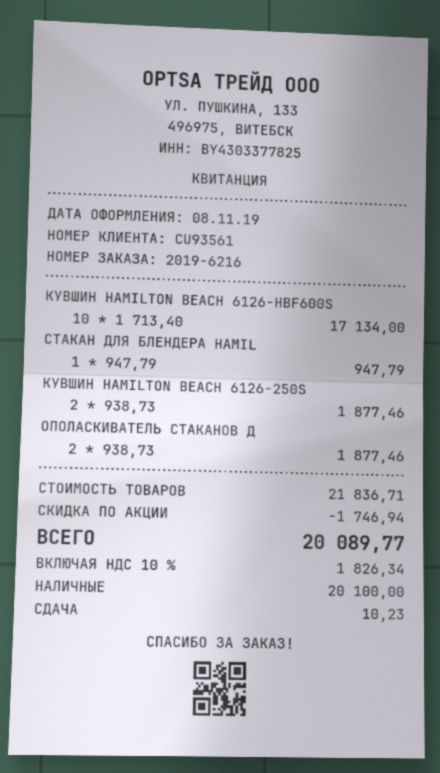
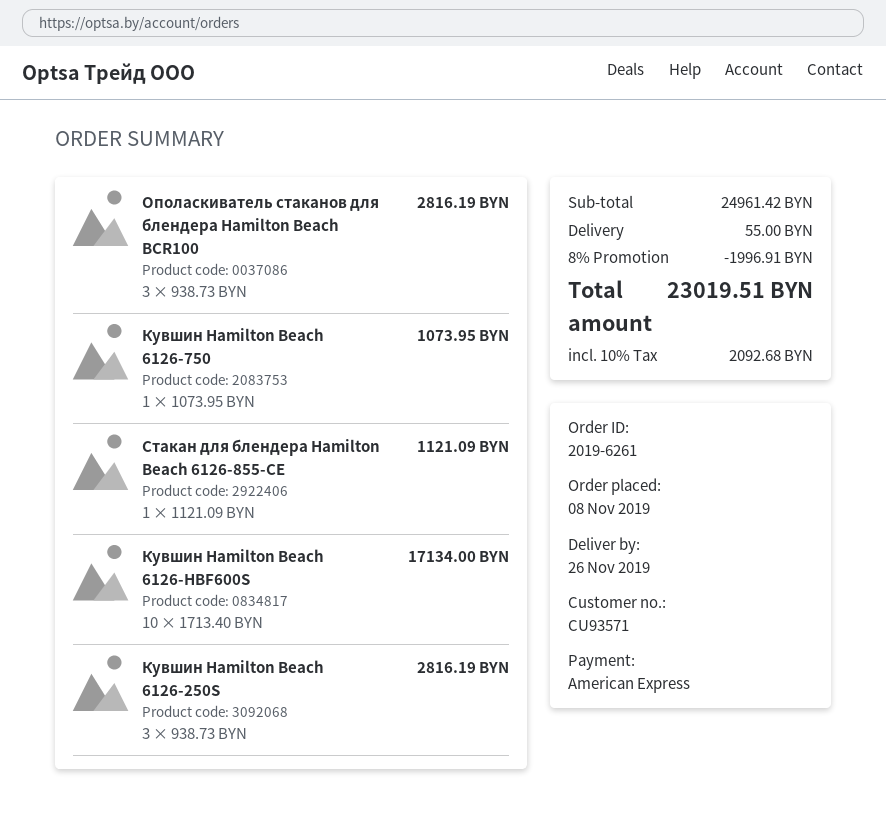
order number: 2019-6216 -> 2019-6261
customer number: CU93561 -> CU93571
payment method: cash -> American Express
СТАКАН ДЛЯ БЛЕНДЕРА HAMIL: 1 x 947.79 = 947.79 -> 1 x 1121.09 = 1121.09
КУВШИН HAMILTON BEACH 6126-250S: 2 x 938.73 = 1877.46 -> 3 x 938.73 = 2816.19
ОПОЛАСКИВАТЕЛЬ СТАКАНОВ Д: 2 x 938.73 = 1877.46 -> 3 x 938.73 = 2816.19
Кувшин Hamilton Beach 6126-750: none -> 1 x 1073.95 = 1073.95
subtotal: 21836.71 -> 24961.42
discount: 1746.94 -> 1996.91
shipping: none -> 55.00
tax: 10% = 1826.34 -> 10% = 2092.68
total: 20089.77 -> 23019.51

